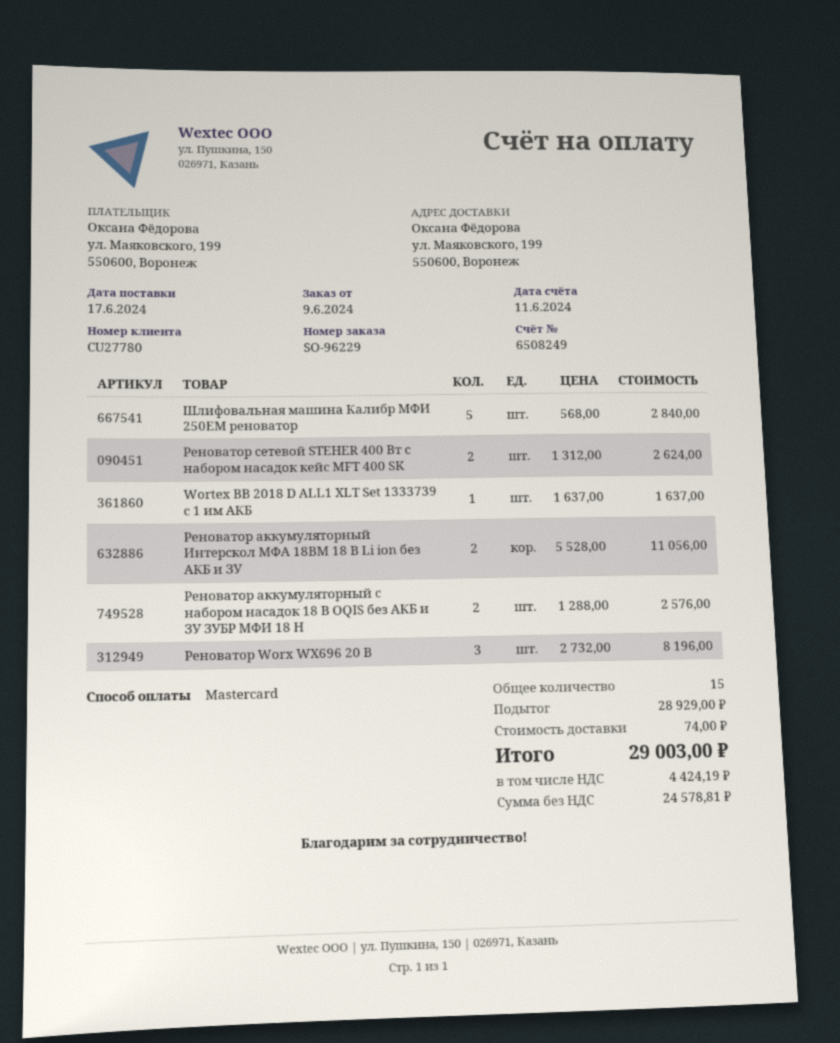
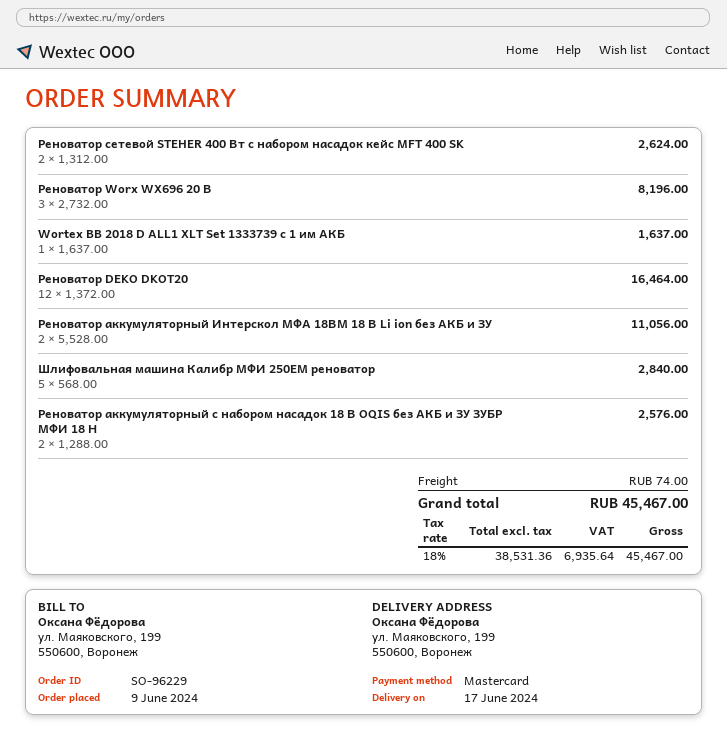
Реноватор DEKO DKOT20: none -> 12 x 1372.00 = 16464.00
net: 24578.81 -> 38531.36
tax: 4424.19 -> 6935.64
total: 29003.00 -> 45467.00

